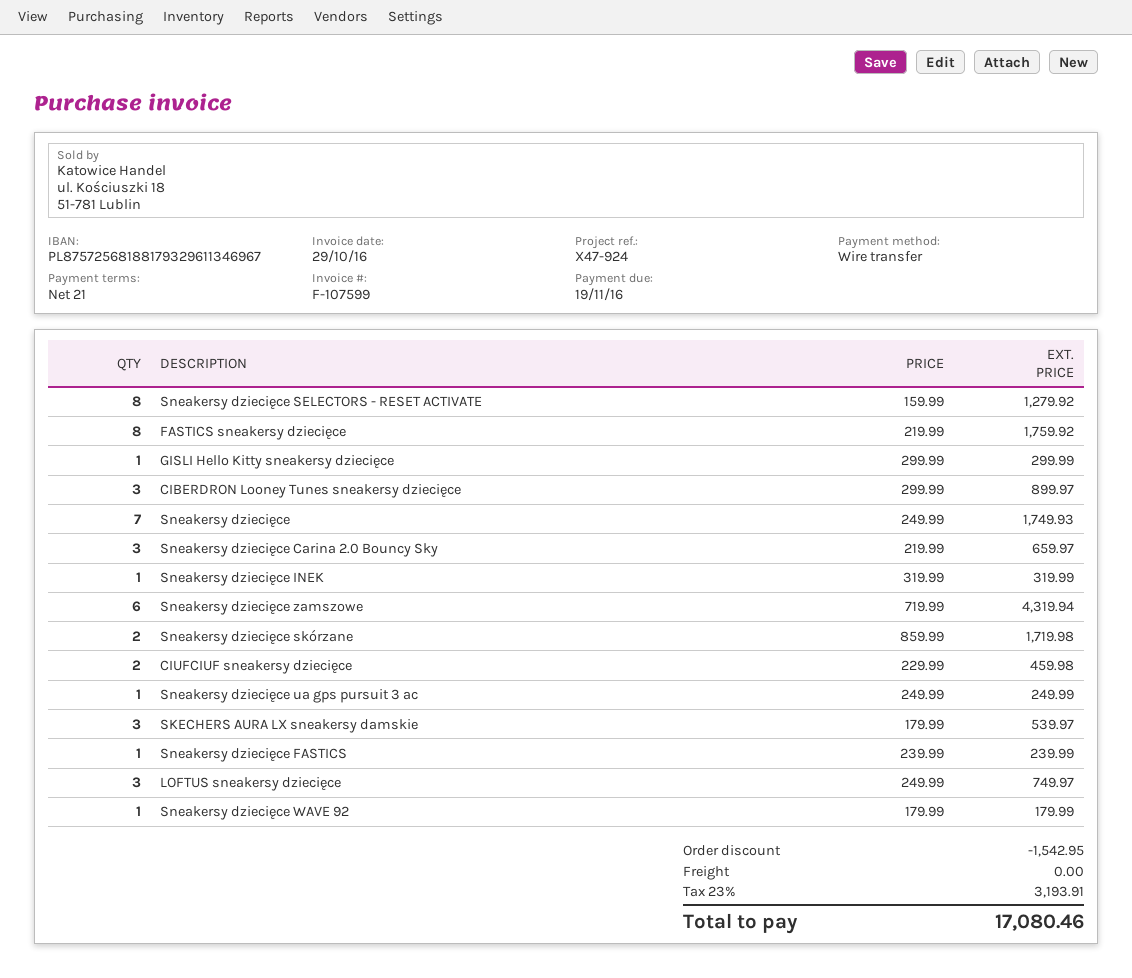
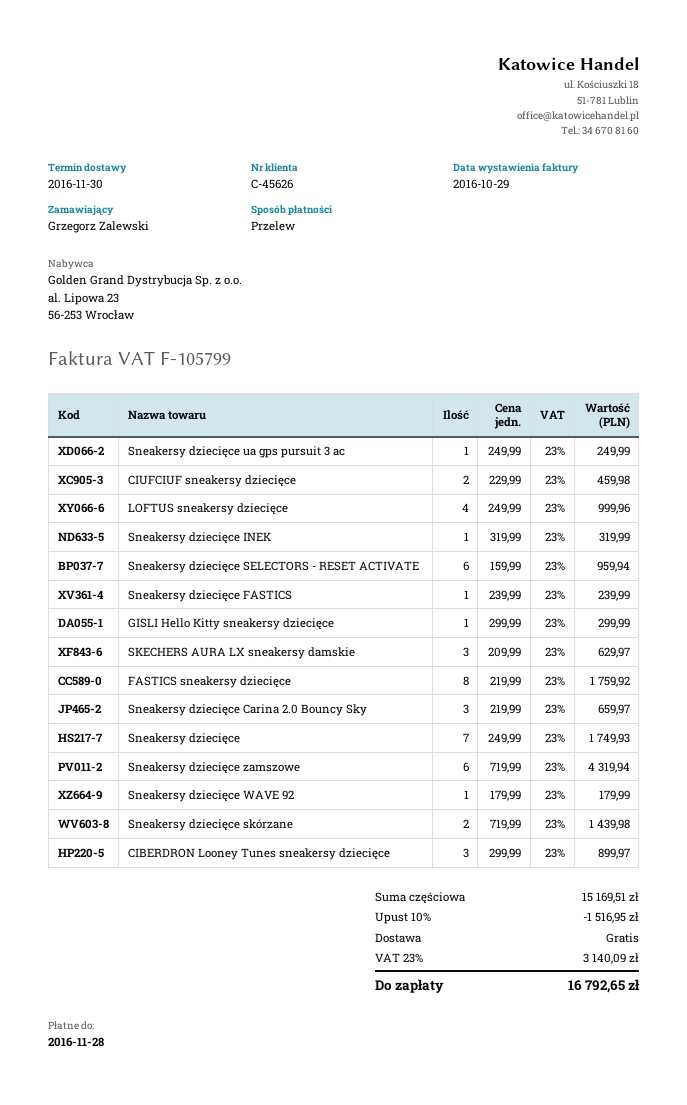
invoice number: F-107599 -> F-105799
due date: 2016-11-19 -> 2016-11-28
Sneakersy dziecięce SELECTORS - RESET ACTIVATE: 8 x 159.99 = 1279.92 -> 6 x 159.99 = 959.94
Sneakersy dziecięce skórzane: 2 x 859.99 = 1719.98 -> 2 x 719.99 = 1439.98
SKECHERS AURA LX sneakersy damskie: 3 x 179.99 = 539.97 -> 3 x 209.99 = 629.97
LOFTUS sneakersy dziecięce: 3 x 249.99 = 749.97 -> 4 x 249.99 = 999.96
discount: 1542.95 -> 1516.95
tax: 23% = 3193.91 -> 23% = 3140.09
total: 17080.46 -> 16792.65

